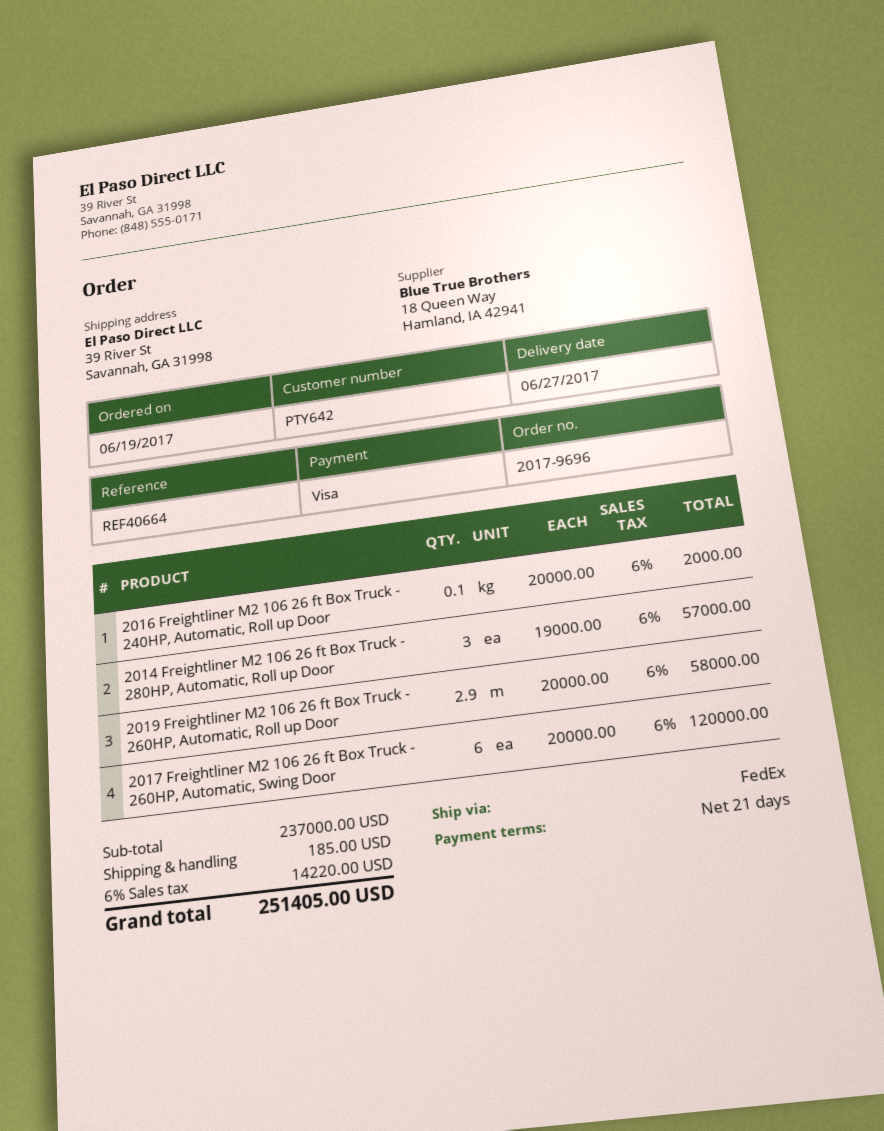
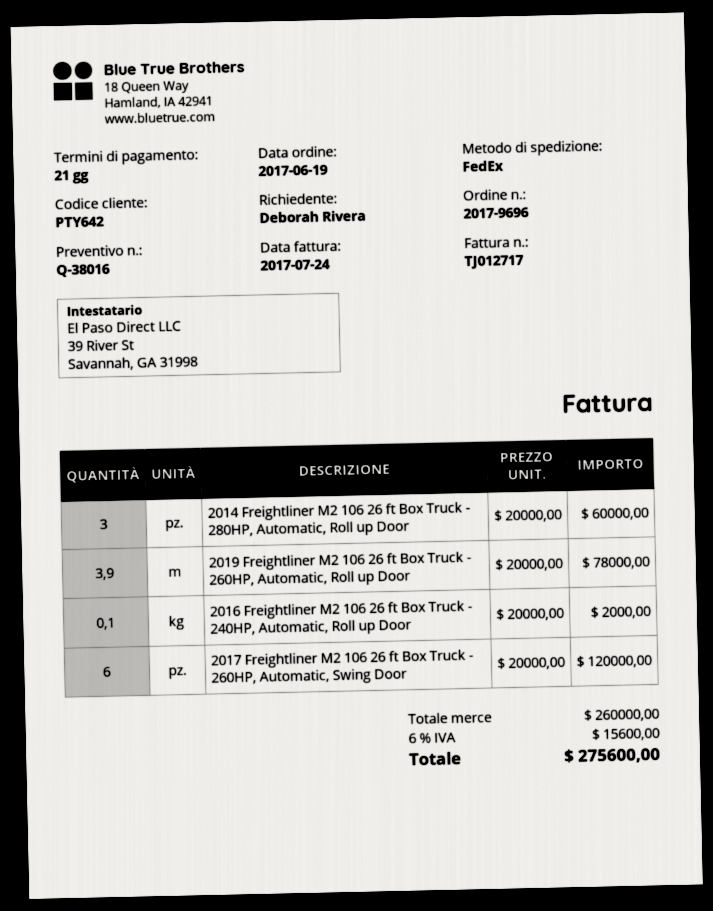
2014 Freightliner M2 106 26 ft Box Truck - 280HP, Automatic, Roll up Door: 3 x 19000.00 = 57000.00 -> 3 x 20000.00 = 60000.00
2019 Freightliner M2 106 26 ft Box Truck - 260HP, Automatic, Roll up Door: 2.9 x 20000.00 = 58000.00 -> 3.9 x 20000.00 = 78000.00
subtotal: 237000.00 -> 260000.00
shipping: 185.00 -> none
tax: 6% = 14220.00 -> 6% = 15600.00
total: 251405.00 -> 275600.00

